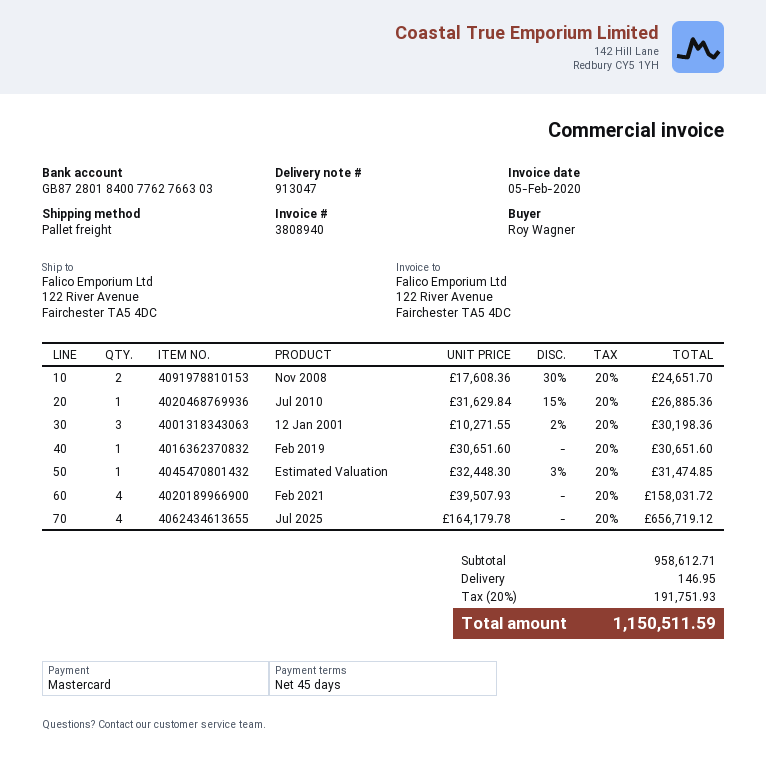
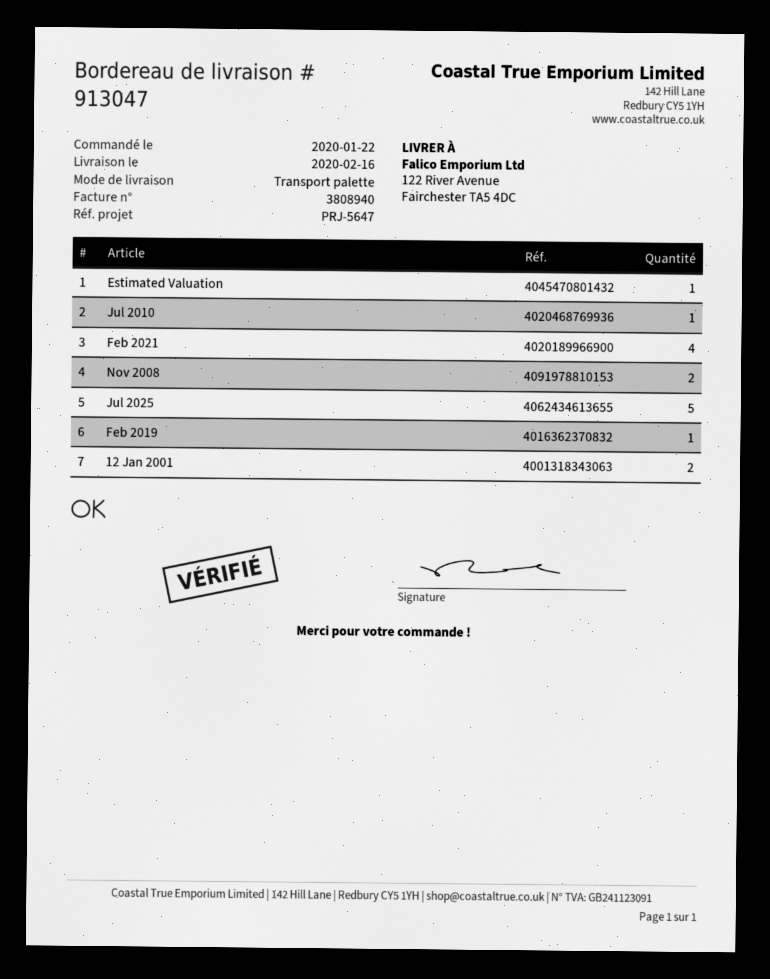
12 Jan 2001: 3 -> 2
Jul 2025: 4 -> 5

